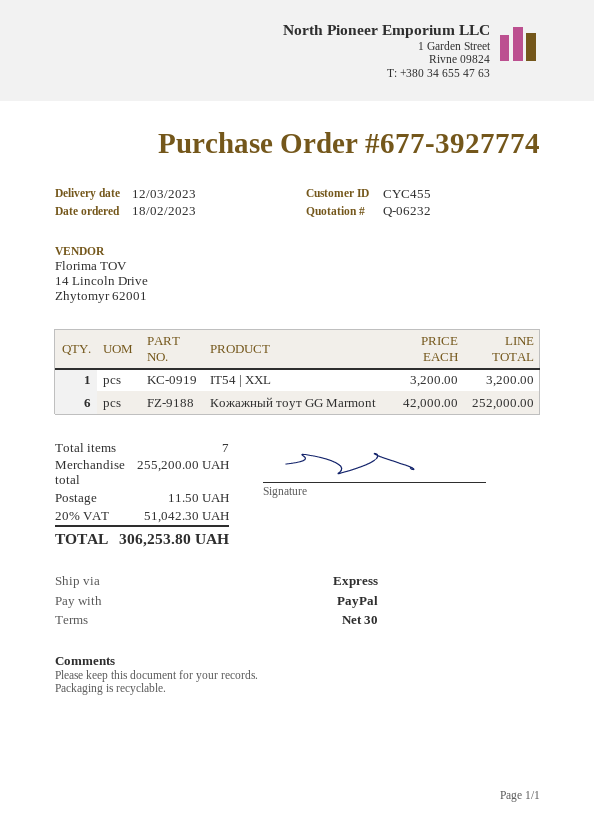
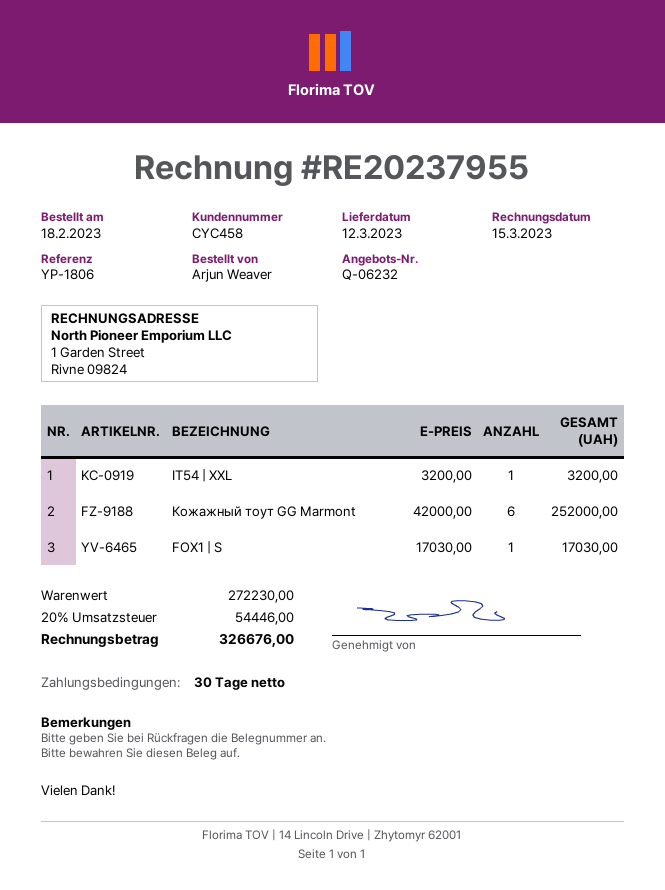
customer number: CYC455 -> CYC458
FOX1 | S: none -> 1 x 17030.00 = 17030.00
subtotal: 255200.00 -> 272230.00
shipping: 11.50 -> none
tax: 20% = 51042.30 -> 20% = 54446.00
total: 306253.80 -> 326676.00

